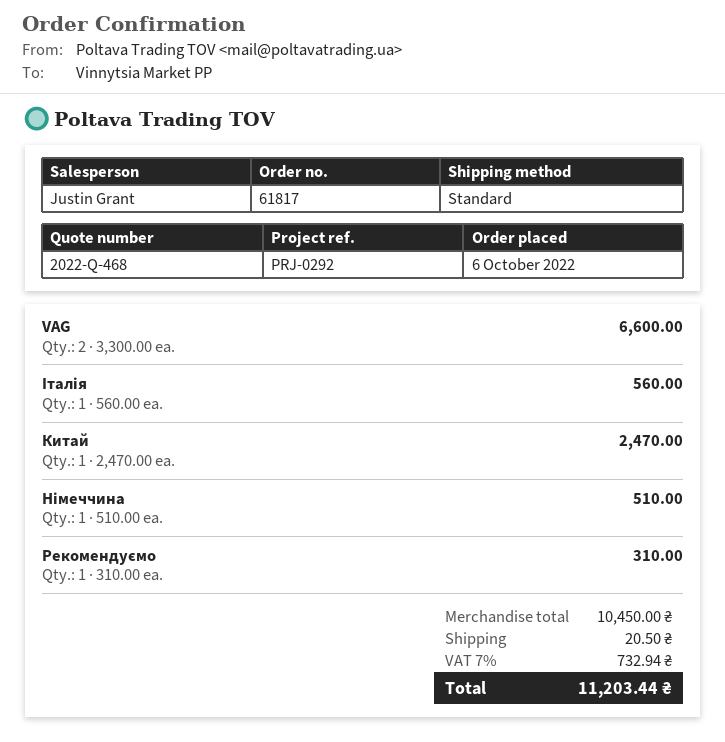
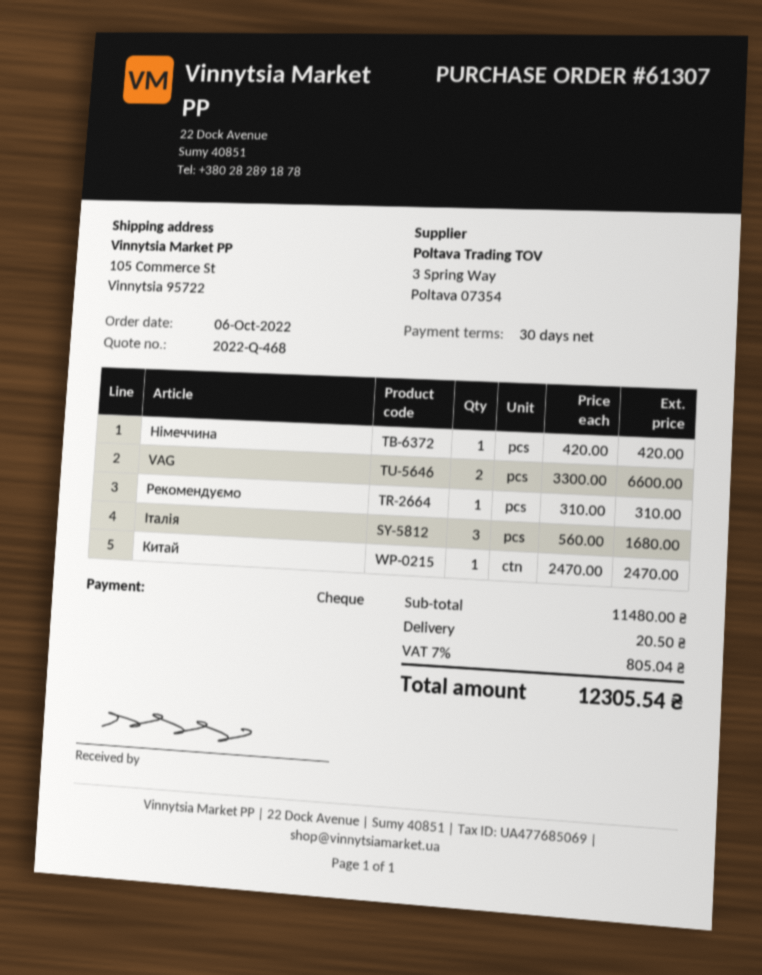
order number: 61817 -> 61307
Італія: 1 x 560.00 = 560.00 -> 3 x 560.00 = 1680.00
Німеччина: 1 x 510.00 = 510.00 -> 1 x 420.00 = 420.00
subtotal: 10450.00 -> 11480.00
tax: 7% = 732.94 -> 7% = 805.04
total: 11203.44 -> 12305.54

